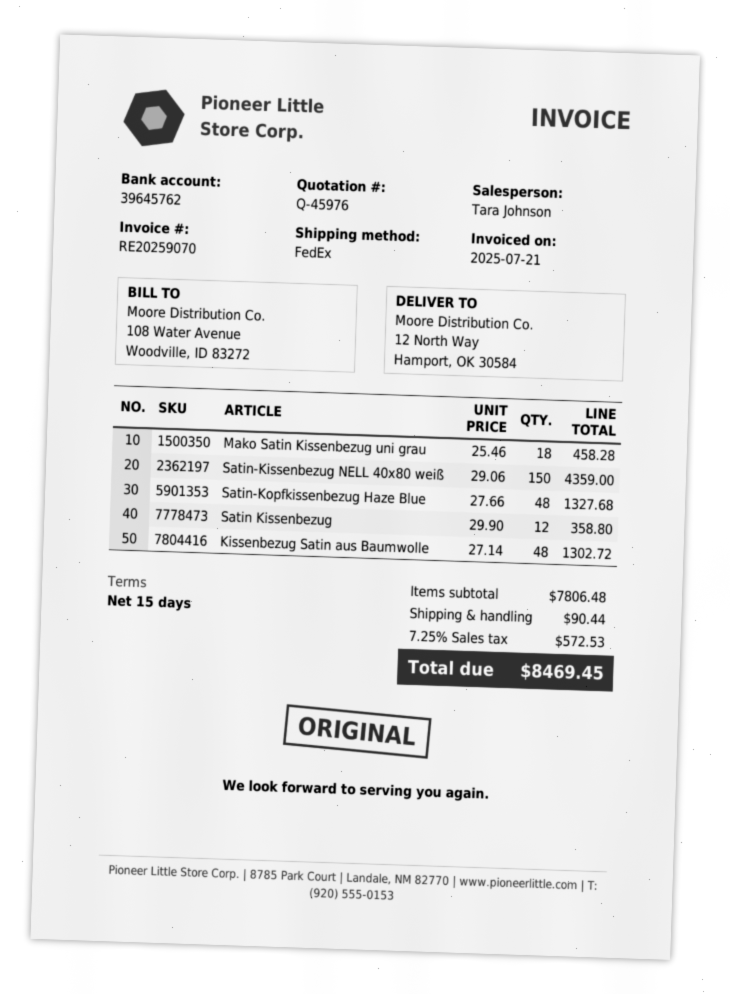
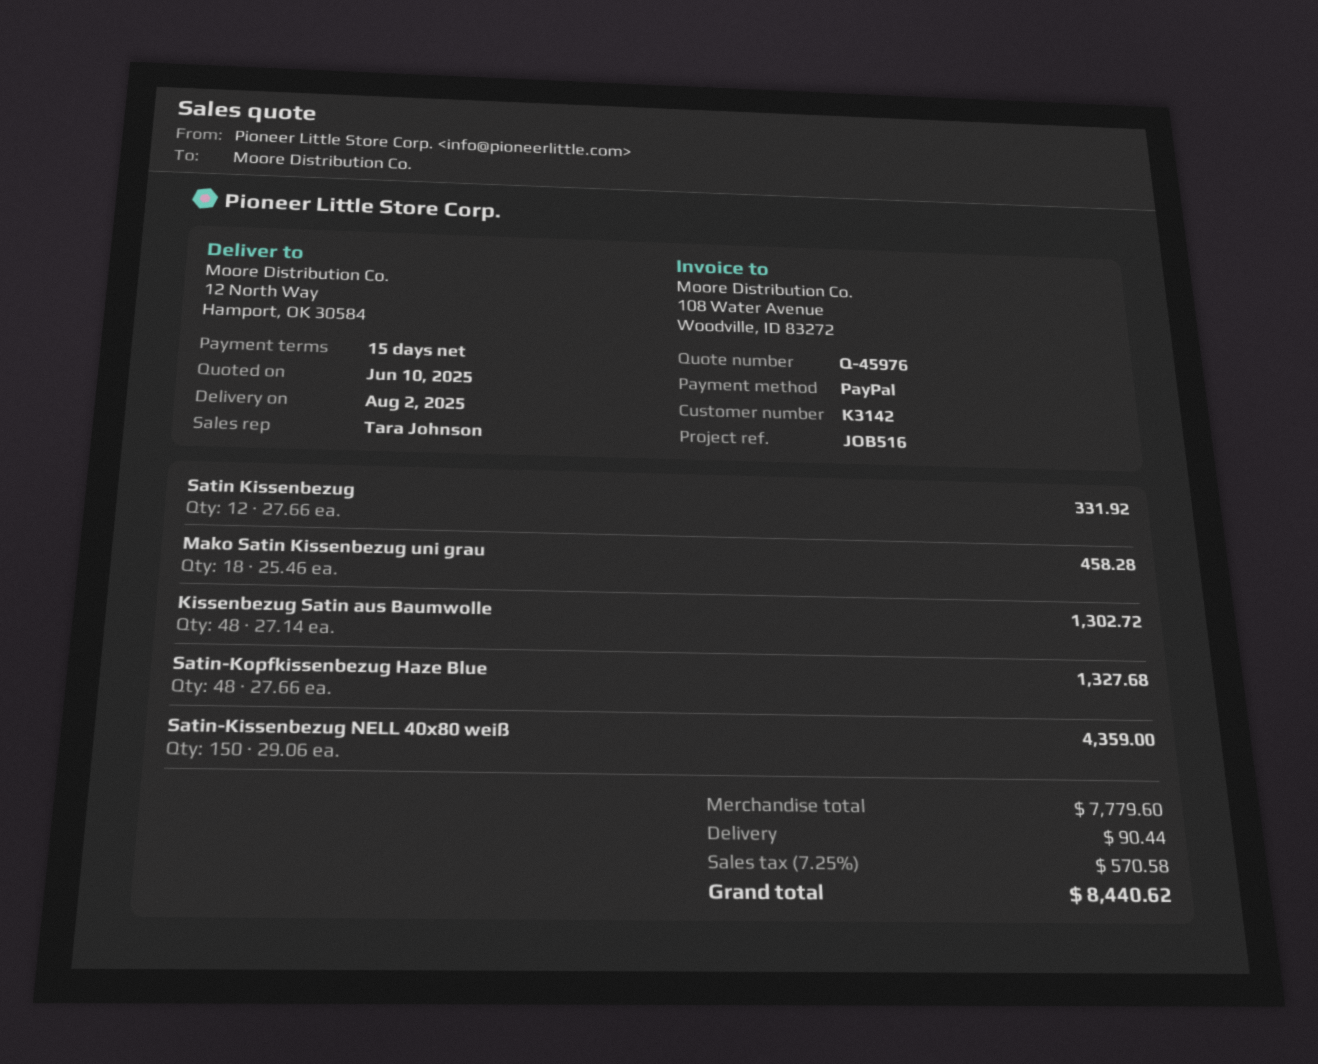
Satin Kissenbezug: 12 x 29.90 = 358.80 -> 12 x 27.66 = 331.92
subtotal: 7806.48 -> 7779.60
tax: 7.25% = 572.53 -> 7.25% = 570.58
total: 8469.45 -> 8440.62

